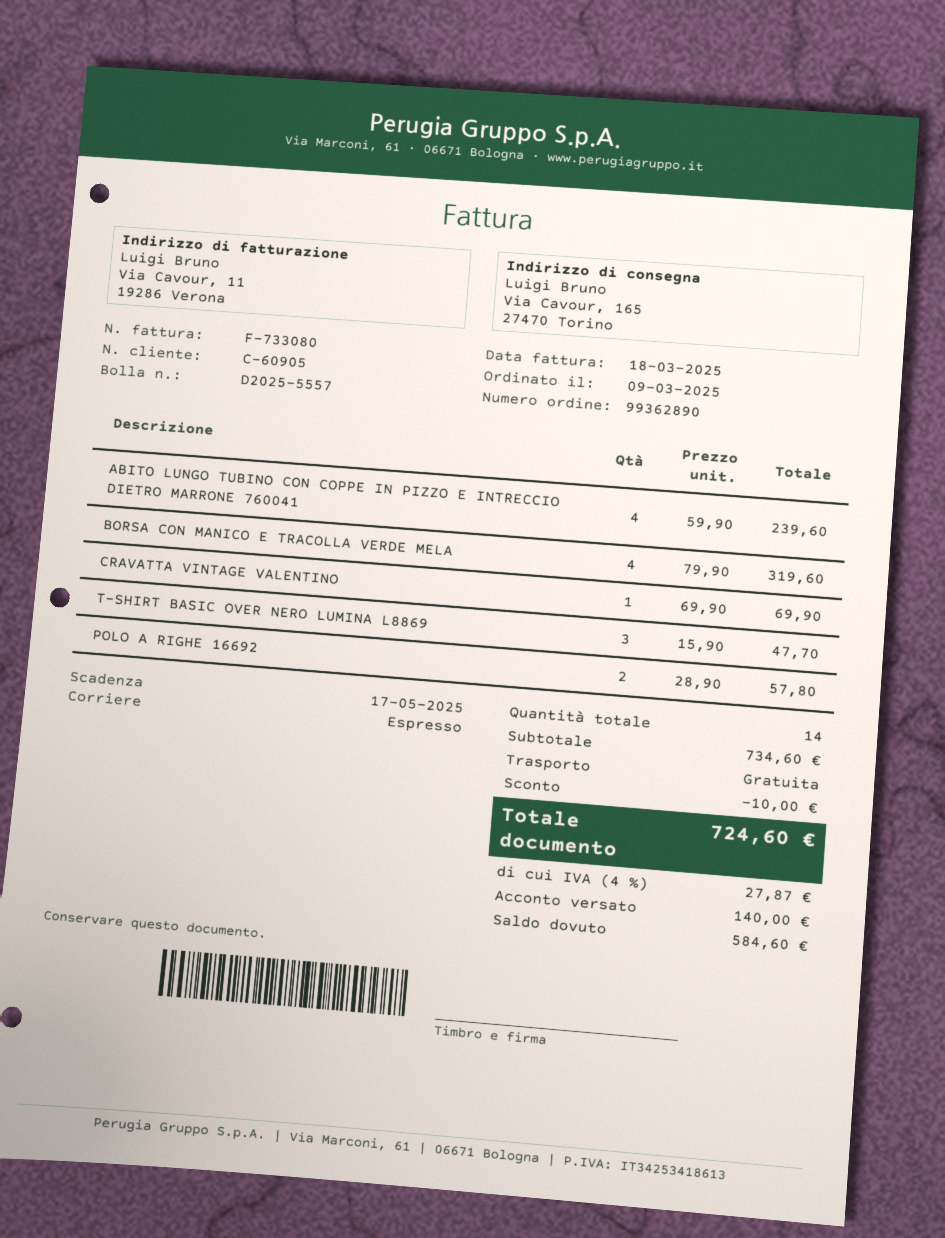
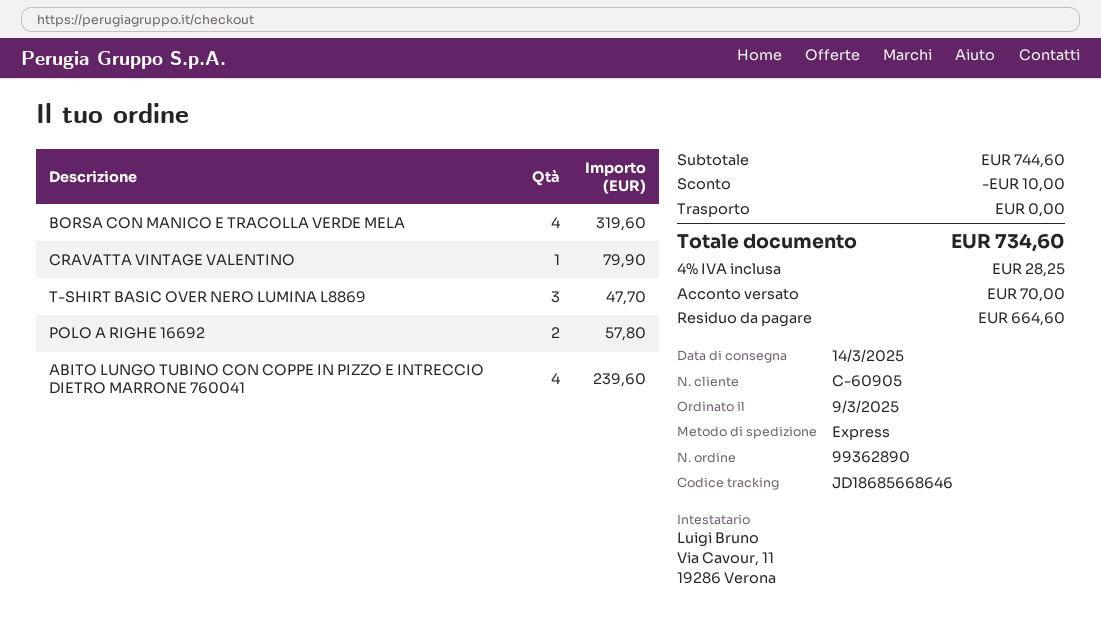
CRAVATTA VINTAGE VALENTINO: 1 for 69.90 -> 1 for 79.90
subtotal: 734.60 -> 744.60
tax: 4% = 27.87 -> 4% = 28.25
total: 724.60 -> 734.60
deposit: 140.00 -> 70.00
balance: 584.60 -> 664.60

